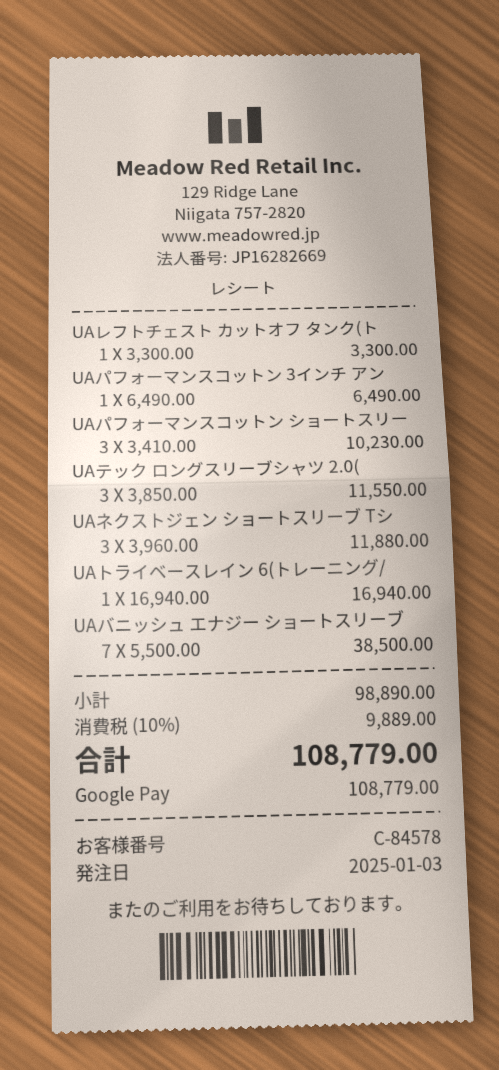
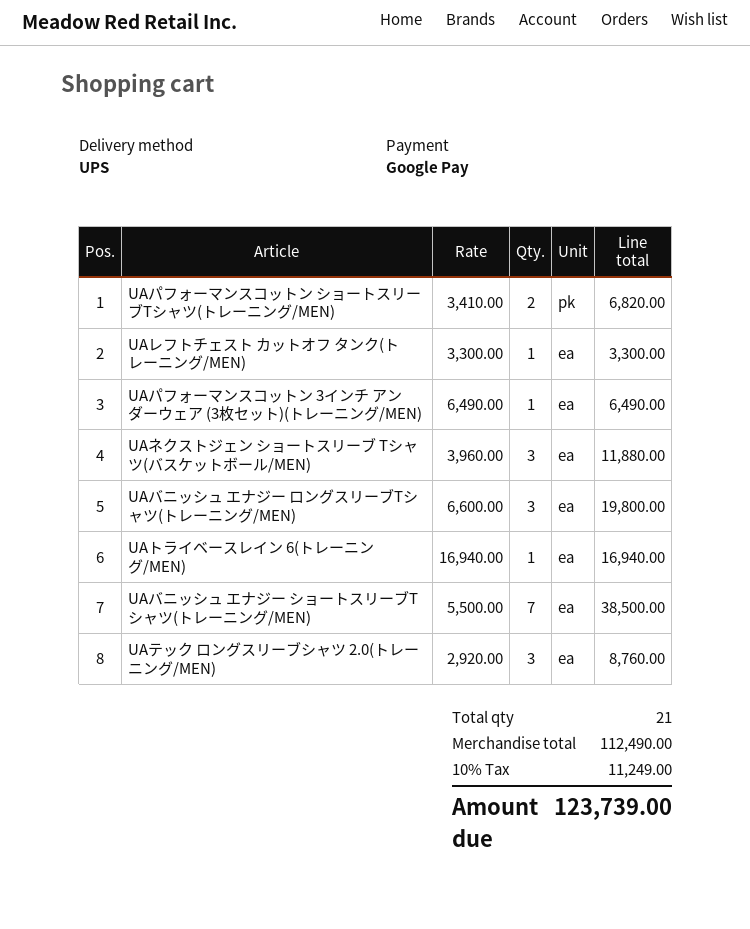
UAパフォーマンスコットン ショートスリー: 3 x 3410.00 = 10230.00 -> 2 x 3410.00 = 6820.00
UAテック ロングスリーブシャツ 2.0(: 3 x 3850.00 = 11550.00 -> 3 x 2920.00 = 8760.00
UAバニッシュ エナジー ロングスリーブTシャツ(トレーニング/MEN): none -> 3 x 6600.00 = 19800.00
subtotal: 98890.00 -> 112490.00
tax: 10% = 9889.00 -> 10% = 11249.00
total: 108779.00 -> 123739.00

